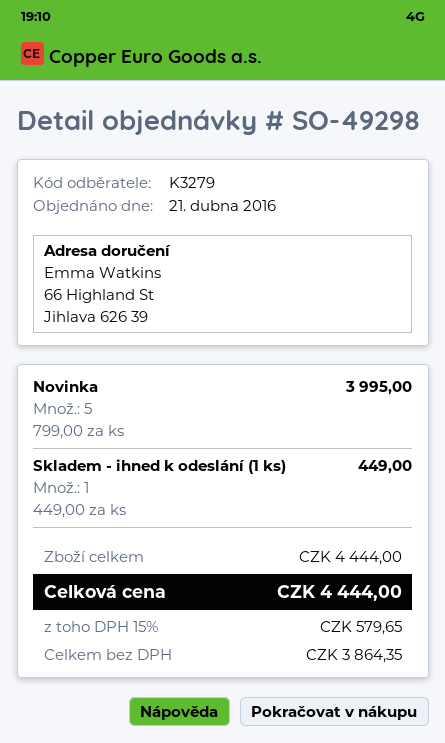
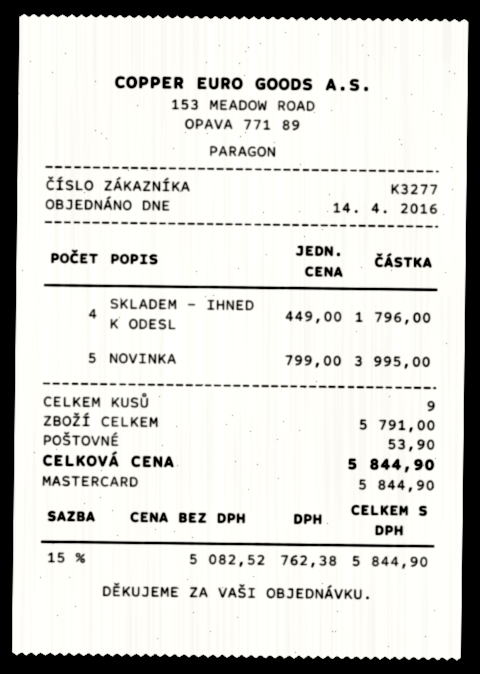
order date: 2016-04-21 -> 2016-04-14
customer number: K3279 -> K3277
Skladem - ihned k odeslání (1 ks): 1 x 449.00 = 449.00 -> 4 x 449.00 = 1796.00
subtotal: 4444.00 -> 5791.00
shipping: none -> 53.90
net: 3864.35 -> 5082.52
tax: 15% = 579.65 -> 15% = 762.38
total: 4444.00 -> 5844.90

